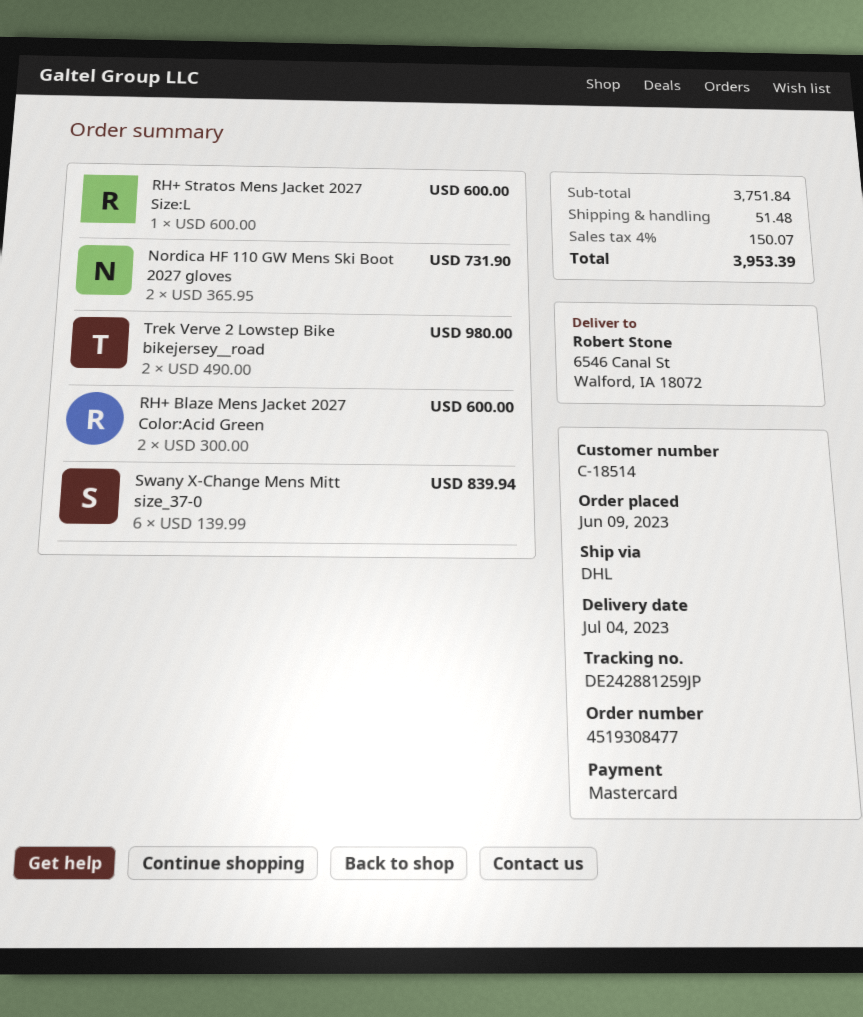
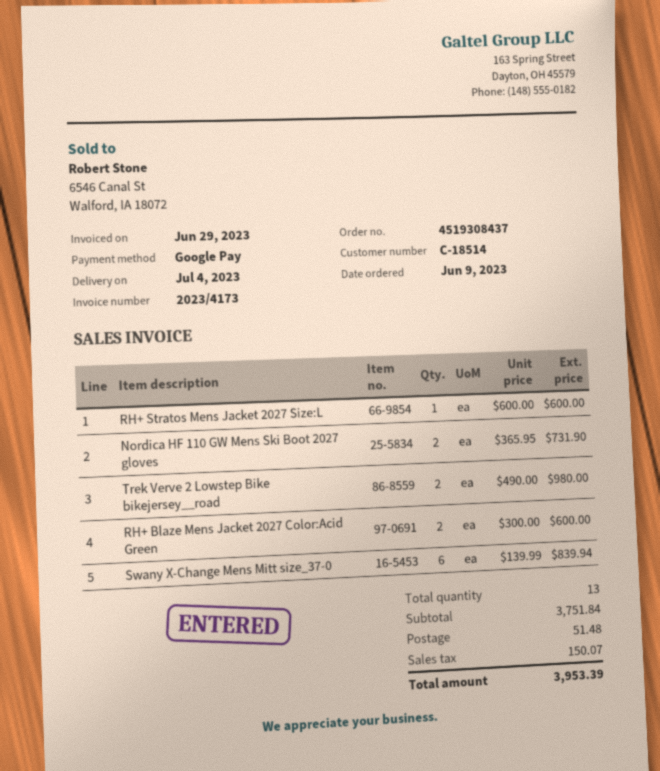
order number: 4519308477 -> 4519308437
payment method: Mastercard -> Google Pay

